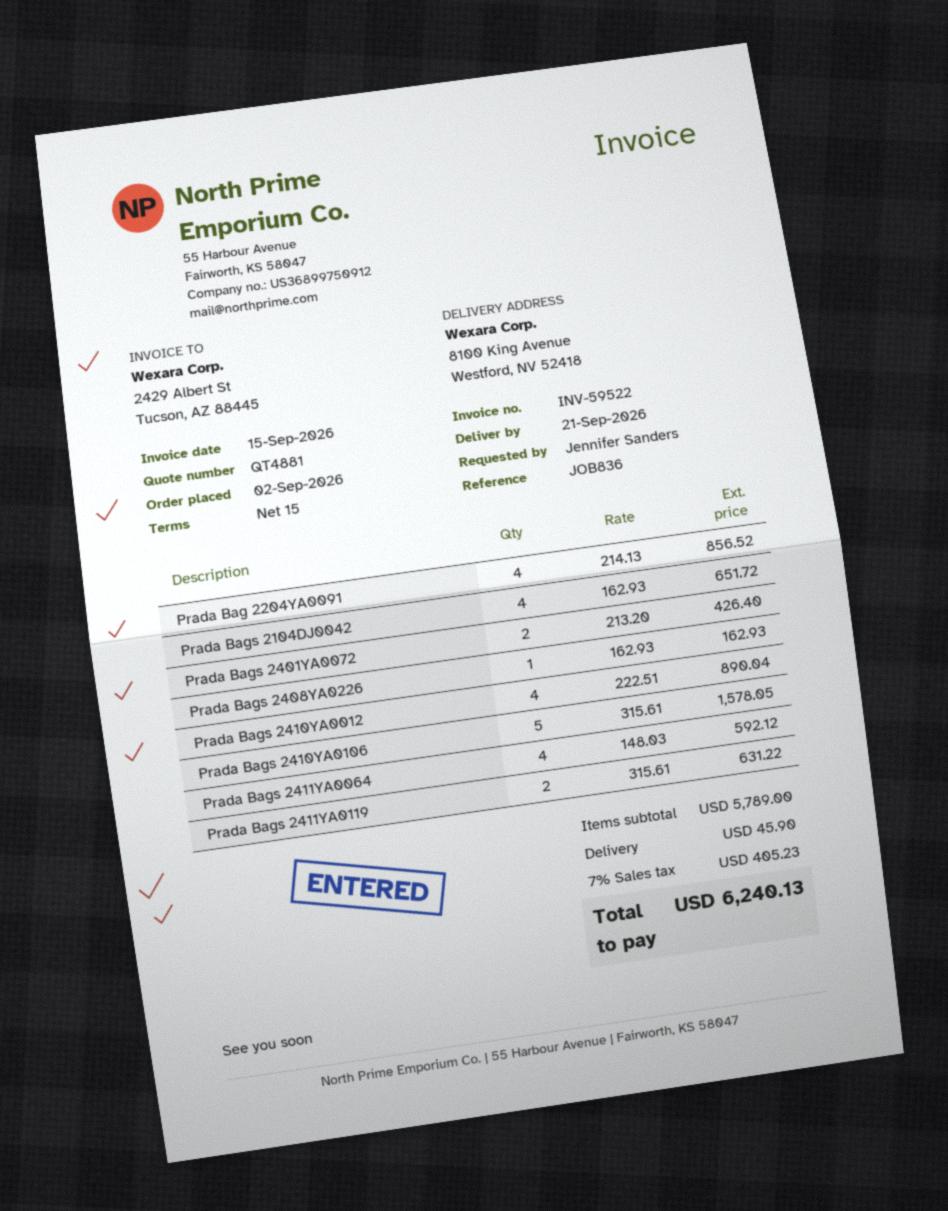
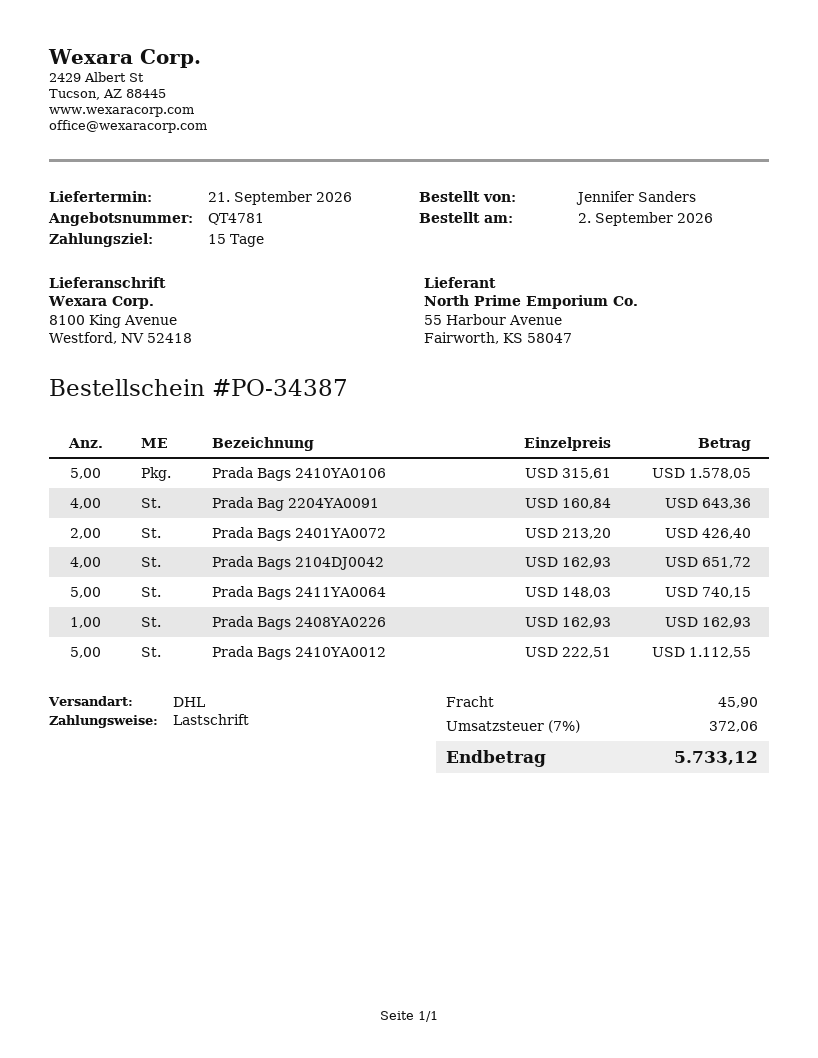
quote number: QT4881 -> QT4781
Prada Bag 2204YA0091: 4 x 214.13 = 856.52 -> 4 x 160.84 = 643.36
Prada Bags 2410YA0012: 4 x 222.51 = 890.04 -> 5 x 222.51 = 1112.55
Prada Bags 2411YA0064: 4 x 148.03 = 592.12 -> 5 x 148.03 = 740.15
Prada Bags 2411YA0119: 2 x 315.61 = 631.22 -> none
tax: 7% = 405.23 -> 7% = 372.06
total: 6240.13 -> 5733.12

